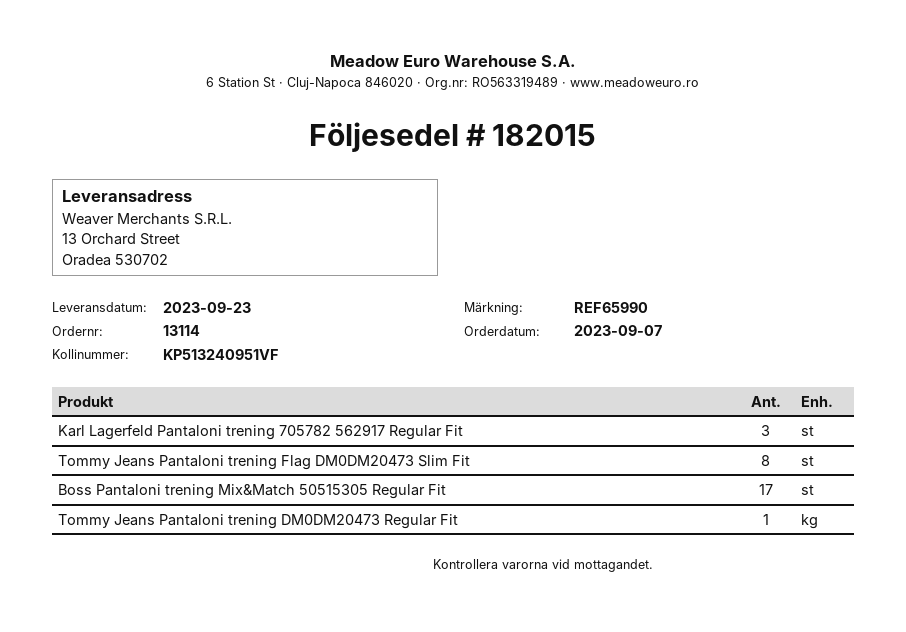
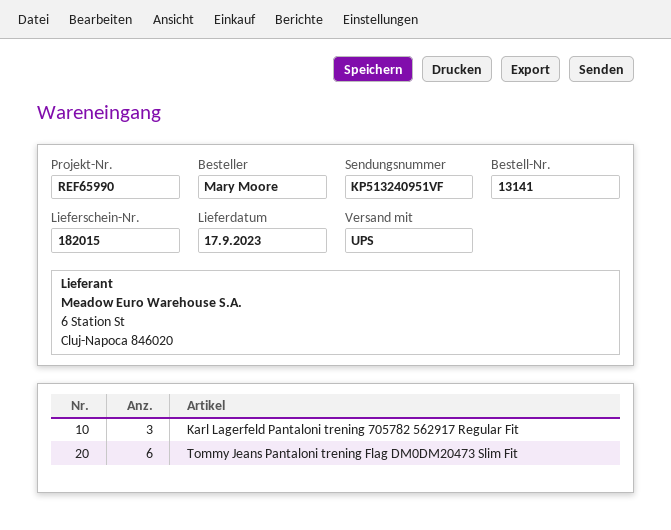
order number: 13114 -> 13141
delivery date: 2023-09-23 -> 2023-09-17
Tommy Jeans Pantaloni trening Flag DM0DM20473 Slim Fit: 8 -> 6
Boss Pantaloni trening Mix&Match 50515305 Regular Fit: 17 -> none
Tommy Jeans Pantaloni trening DM0DM20473 Regular Fit: 1 -> none

